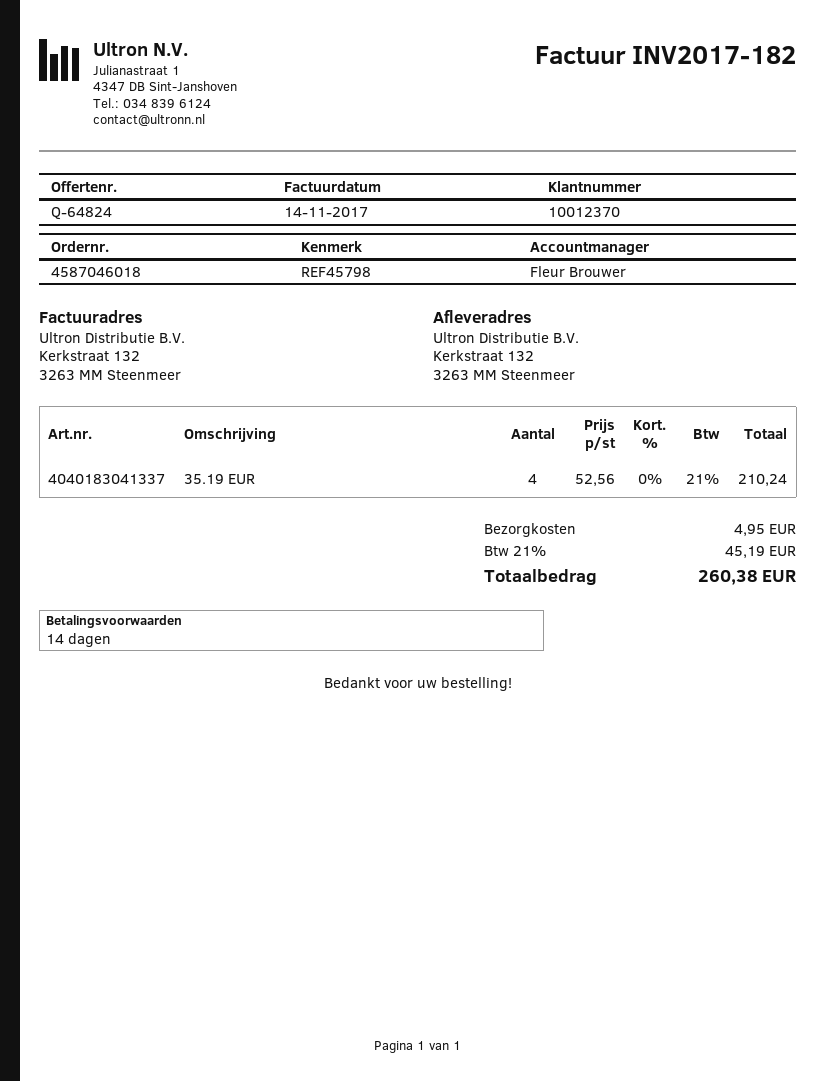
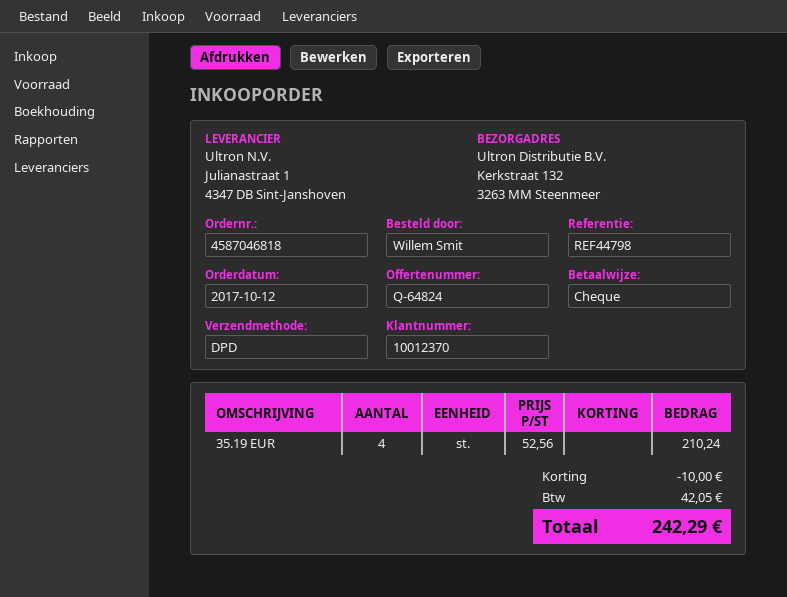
order number: 4587046018 -> 4587046818
reference: REF45798 -> REF44798
discount: none -> 10.00
shipping: 4.95 -> none
tax: 45.19 -> 42.05
total: 260.38 -> 242.29

